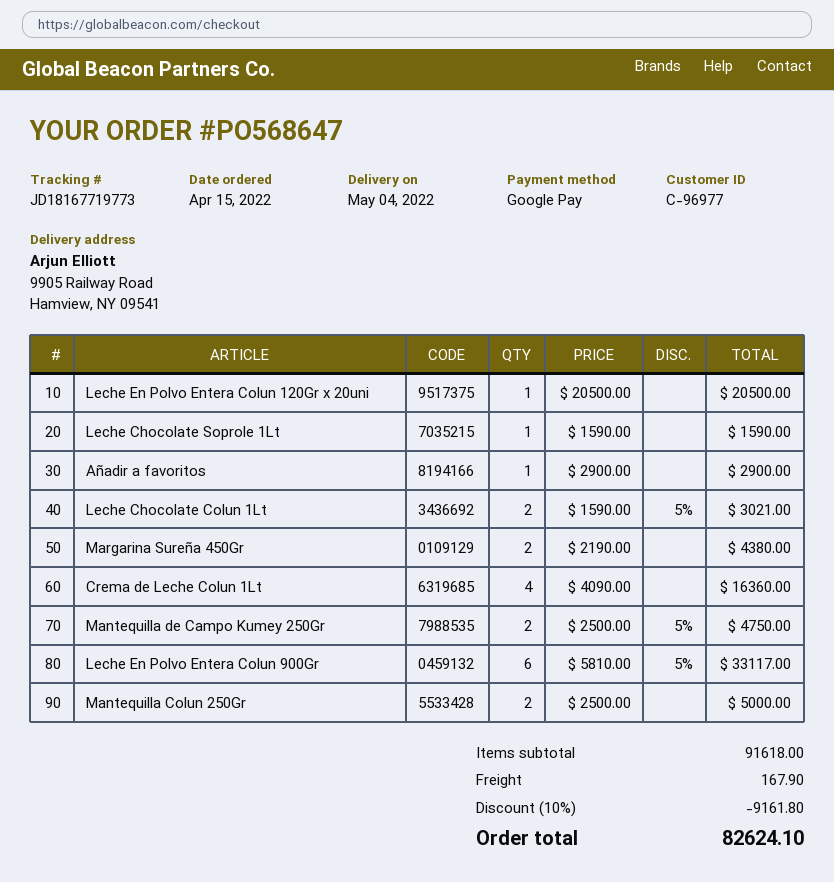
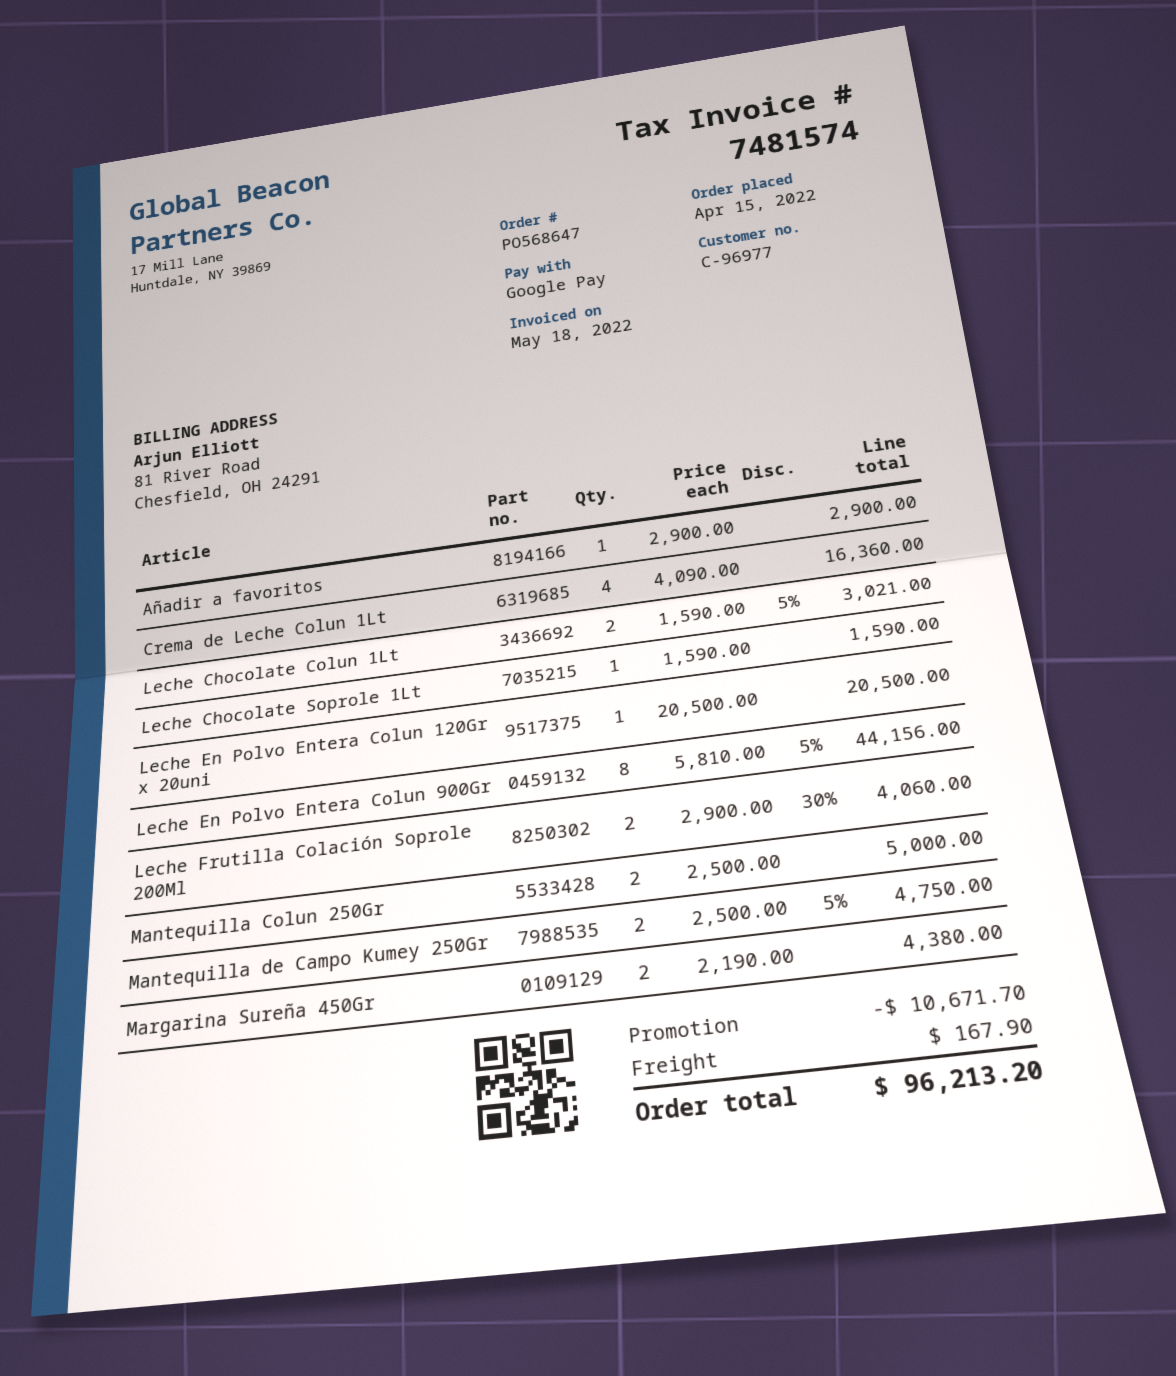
Leche En Polvo Entera Colun 900Gr: 6 x 5810.00 - 5% = 33117.00 -> 8 x 5810.00 - 5% = 44156.00
Leche Frutilla Colación Soprole 200Ml: none -> 2 x 2900.00 - 30% = 4060.00
discount: 9161.80 -> 10671.70
total: 82624.10 -> 96213.20

